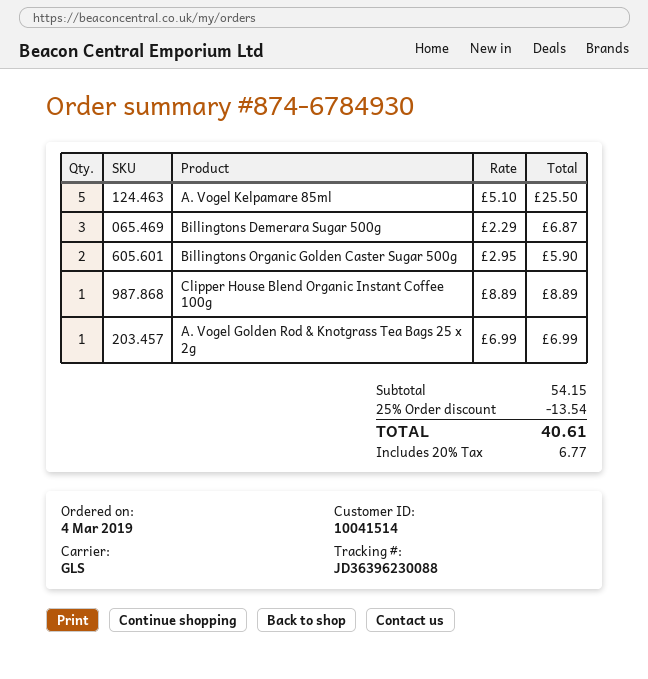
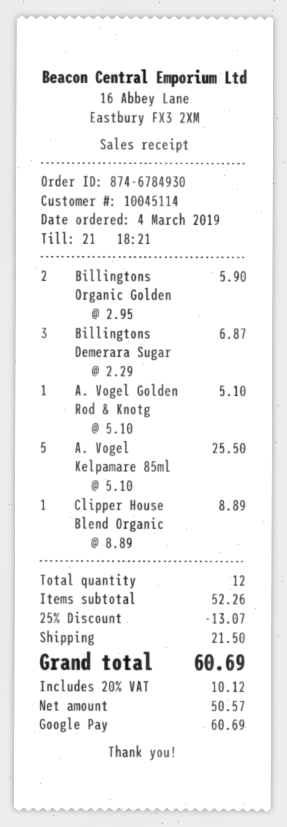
customer number: 10041514 -> 10045114
A. Vogel Golden Rod & Knotgrass Tea Bags 25 x 2g: 1 x 6.99 = 6.99 -> 1 x 5.10 = 5.10
subtotal: 54.15 -> 52.26
discount: 25% = 13.54 -> 25% = 13.07
shipping: none -> 21.50
tax: 20% = 6.77 -> 20% = 10.12
total: 40.61 -> 60.69

